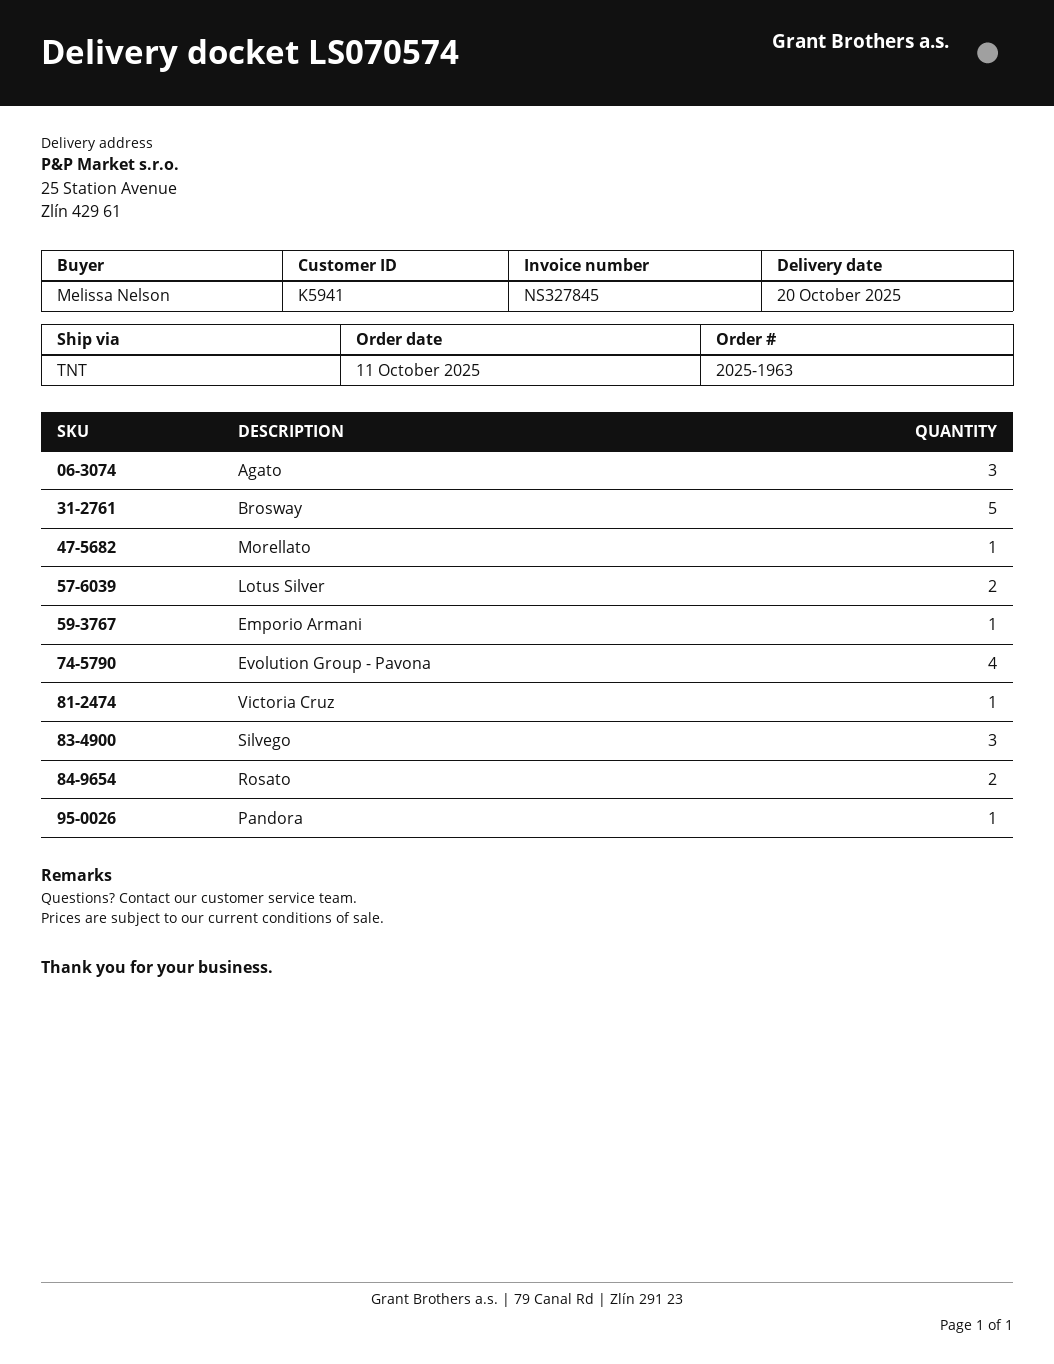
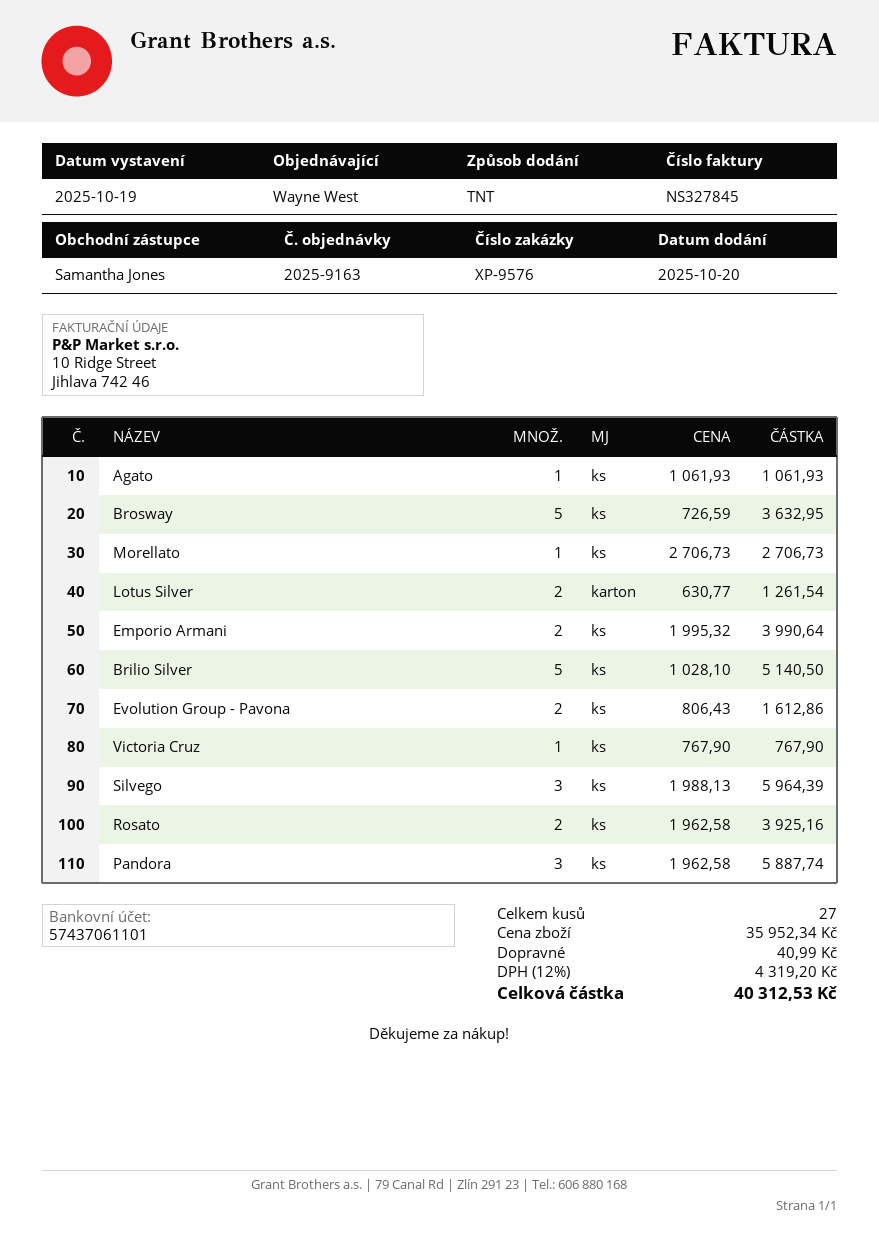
order number: 2025-1963 -> 2025-9163
ordered by: Melissa Nelson -> Wayne West
Agato: 3 -> 1
Emporio Armani: 1 -> 2
Evolution Group - Pavona: 4 -> 2
Pandora: 1 -> 3
Brilio Silver: none -> 5

